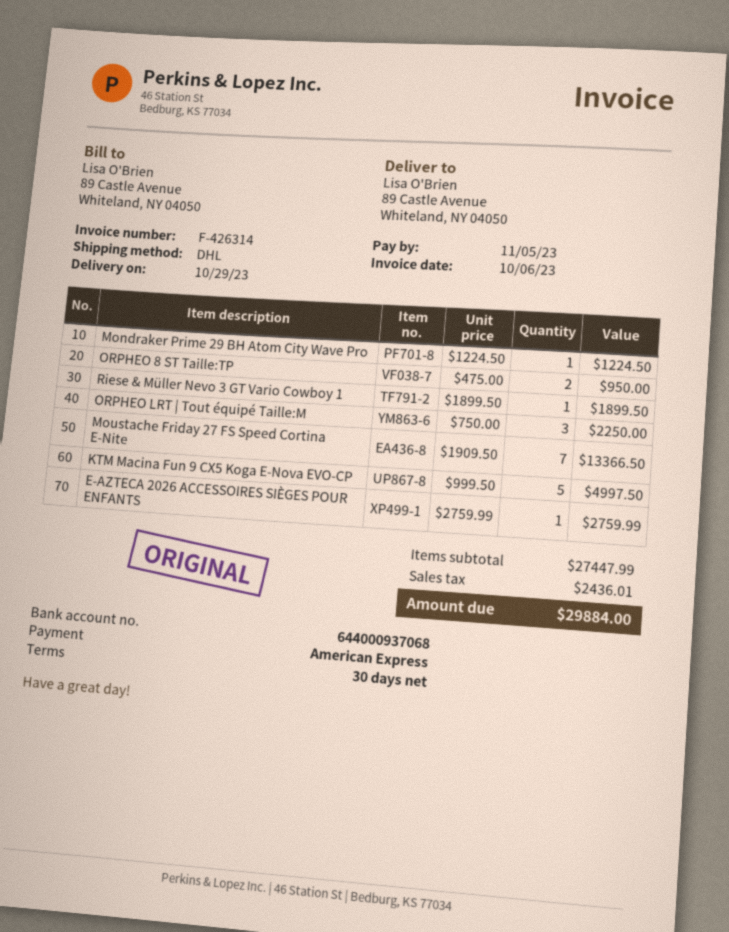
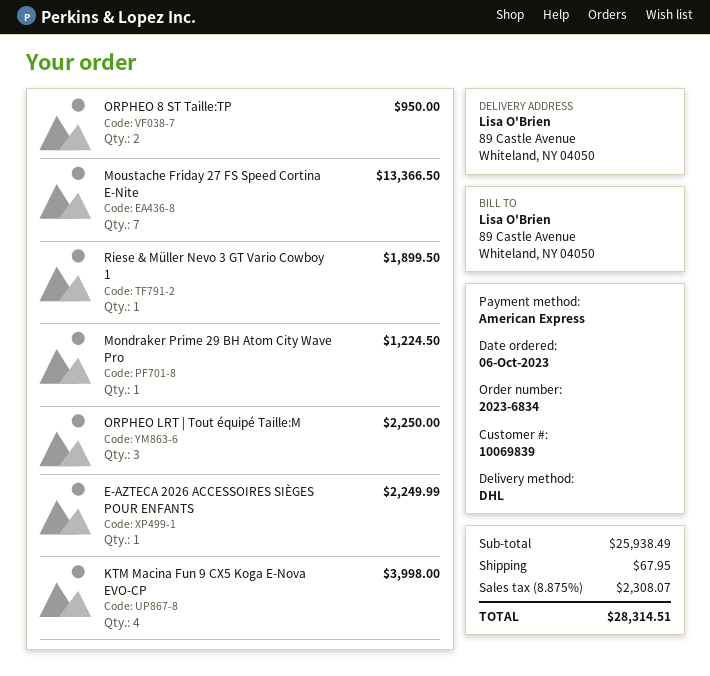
KTM Macina Fun 9 CX5 Koga E-Nova EVO-CP: 5 for 4997.50 -> 4 for 3998.00
E-AZTECA 2026 ACCESSOIRES SIÈGES POUR ENFANTS: 1 for 2759.99 -> 1 for 2249.99
subtotal: 27447.99 -> 25938.49
shipping: none -> 67.95
tax: 2436.01 -> 2308.07
total: 29884.00 -> 28314.51

